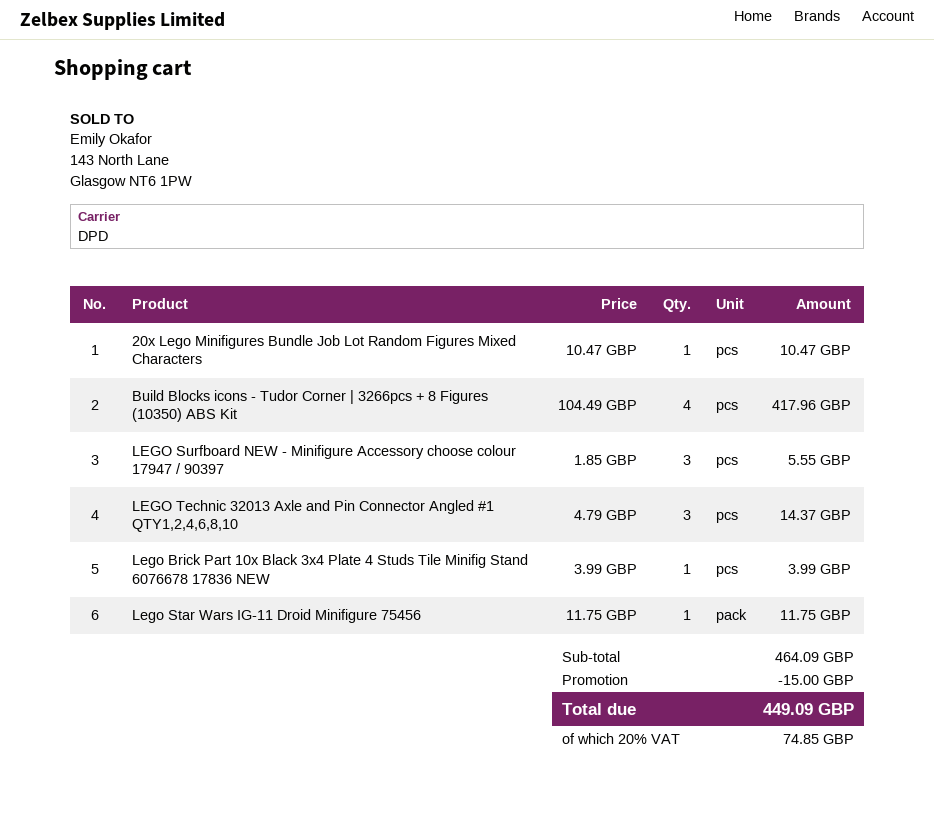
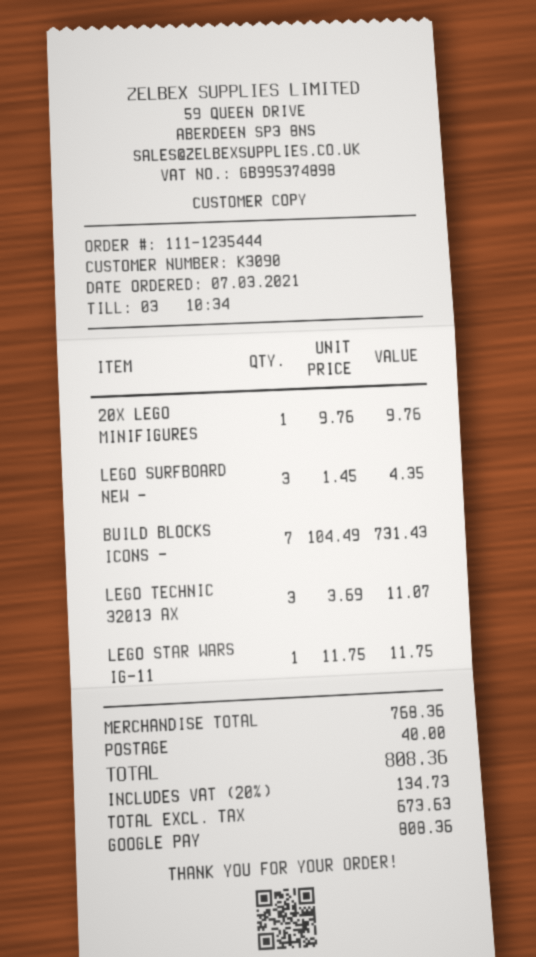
20x Lego Minifigures Bundle Job Lot Random Figures Mixed Characters: 1 x 10.47 = 10.47 -> 1 x 9.76 = 9.76
Build Blocks icons - Tudor Corner | 3266pcs + 8 Figures (10350) ABS Kit: 4 x 104.49 = 417.96 -> 7 x 104.49 = 731.43
LEGO Surfboard NEW - Minifigure Accessory choose colour 17947 / 90397: 3 x 1.85 = 5.55 -> 3 x 1.45 = 4.35
LEGO Technic 32013 Axle and Pin Connector Angled #1 QTY1,2,4,6,8,10: 3 x 4.79 = 14.37 -> 3 x 3.69 = 11.07
Lego Brick Part 10x Black 3x4 Plate 4 Studs Tile Minifig Stand 6076678 17836 NEW: 1 x 3.99 = 3.99 -> none
subtotal: 464.09 -> 768.36
discount: 15.00 -> none
shipping: none -> 40.00
tax: 20% = 74.85 -> 20% = 134.73
total: 449.09 -> 808.36

